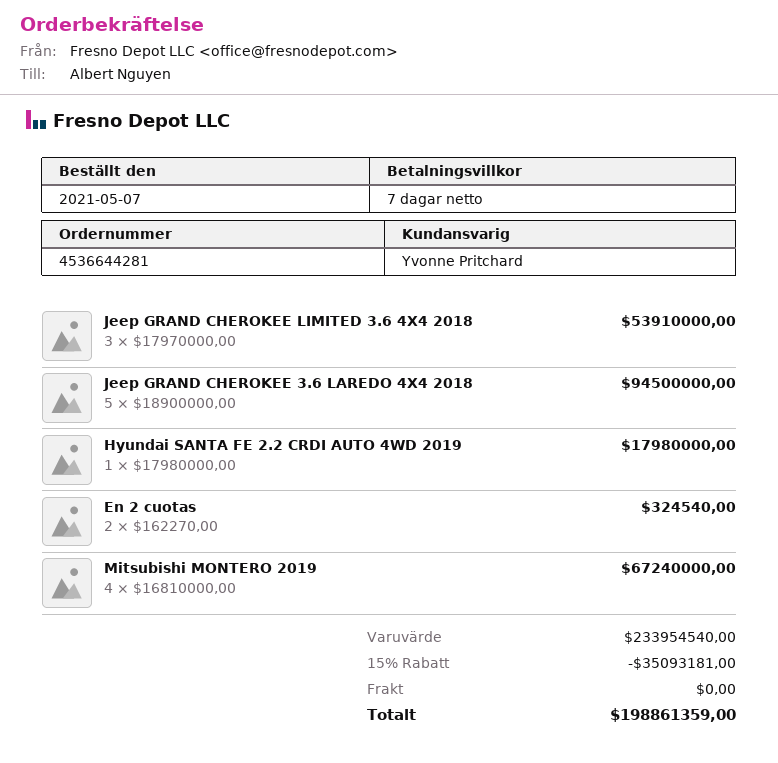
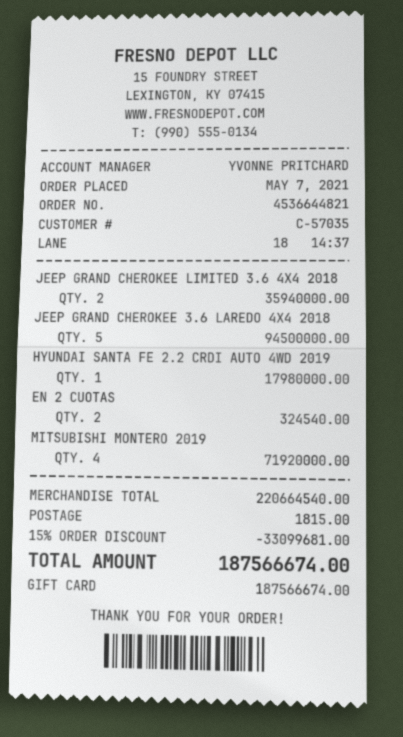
order number: 4536644281 -> 4536644821
Jeep GRAND CHEROKEE LIMITED 3.6 4X4 2018: 3 for 53910000.00 -> 2 for 35940000.00
Mitsubishi MONTERO 2019: 4 for 67240000.00 -> 4 for 71920000.00
subtotal: 233954540.00 -> 220664540.00
discount: 15% = 35093181.00 -> 15% = 33099681.00
shipping: 0.00 -> 1815.00
total: 198861359.00 -> 187566674.00

